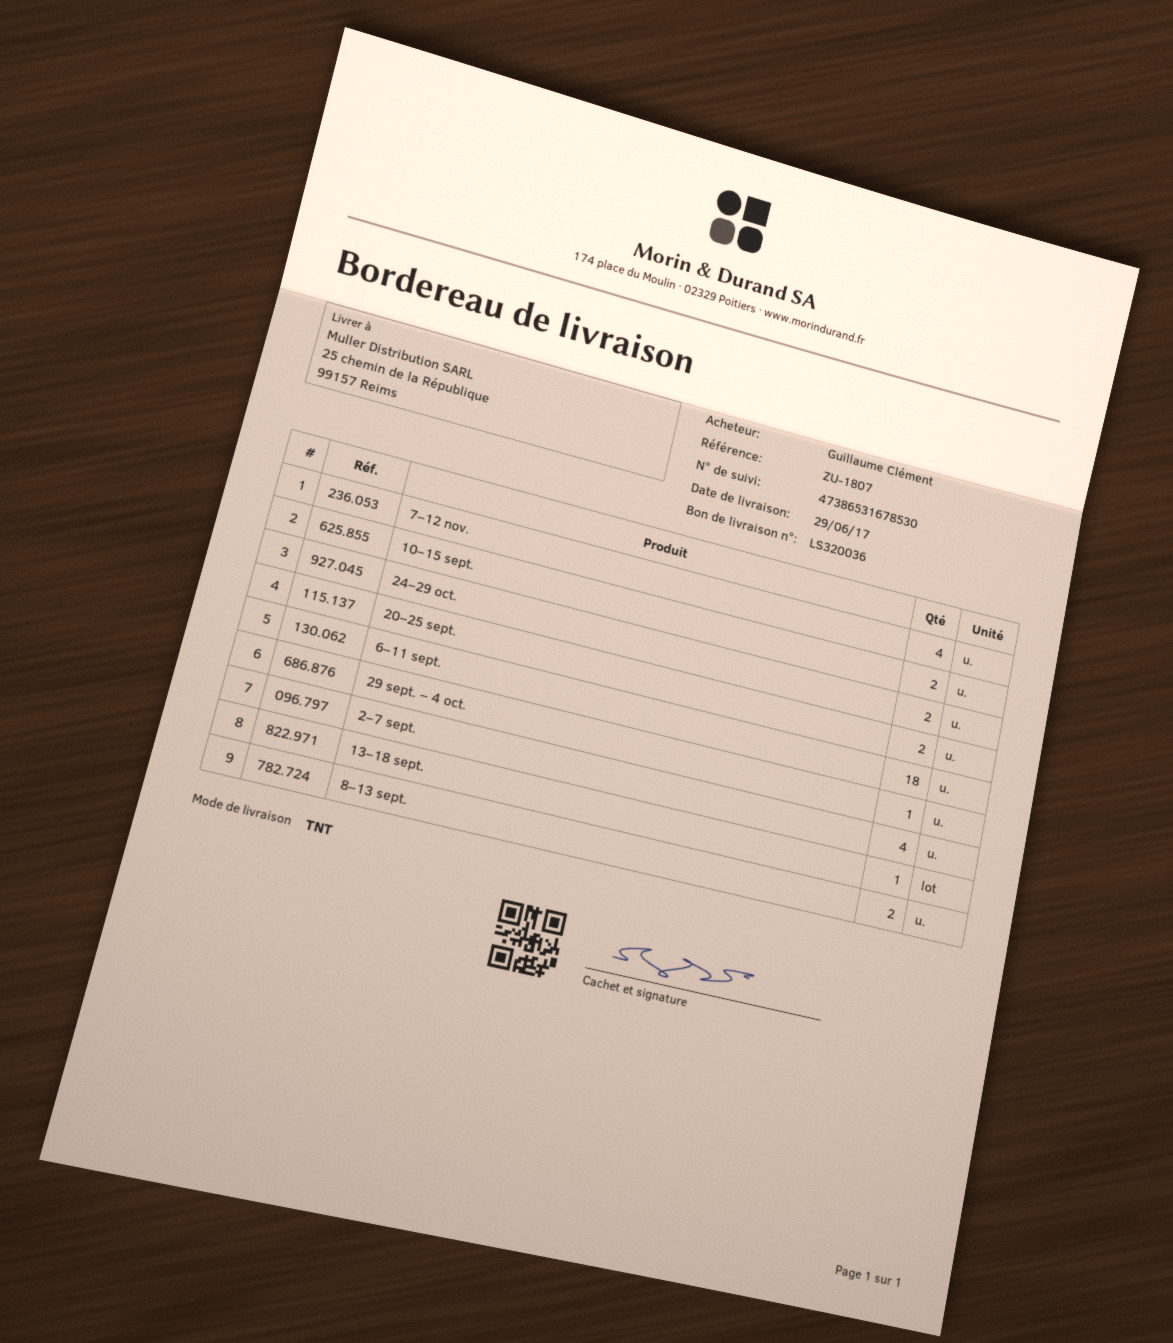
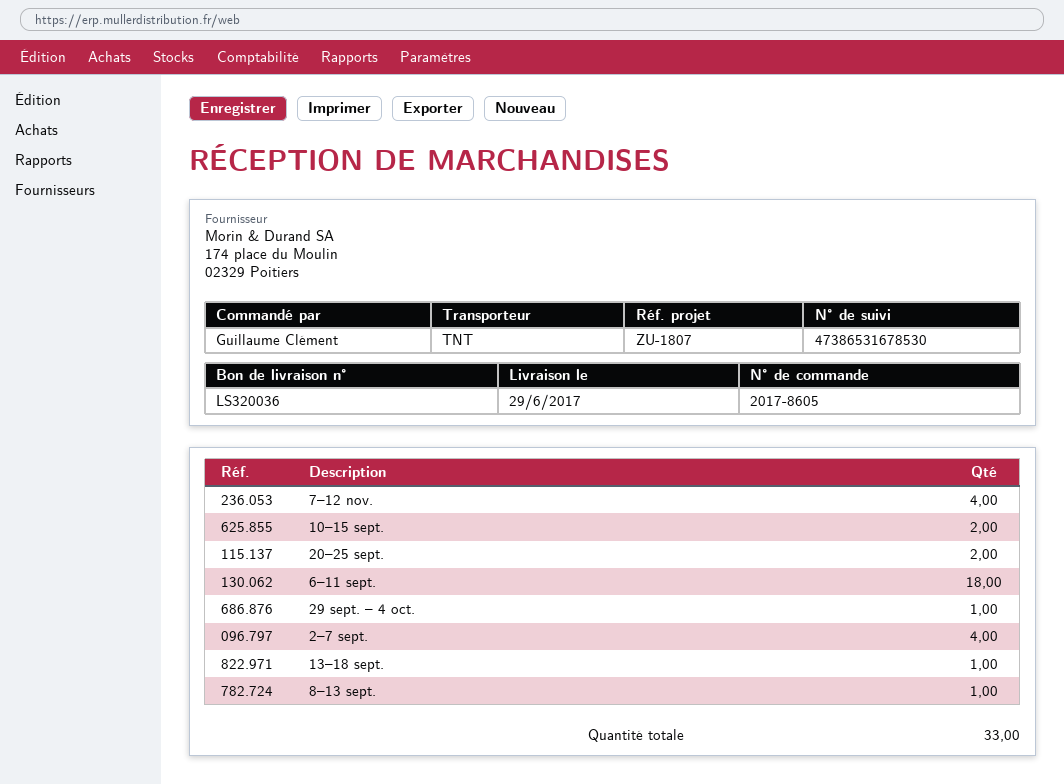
24–29 oct.: 2 -> none
8–13 sept.: 2 -> 1

